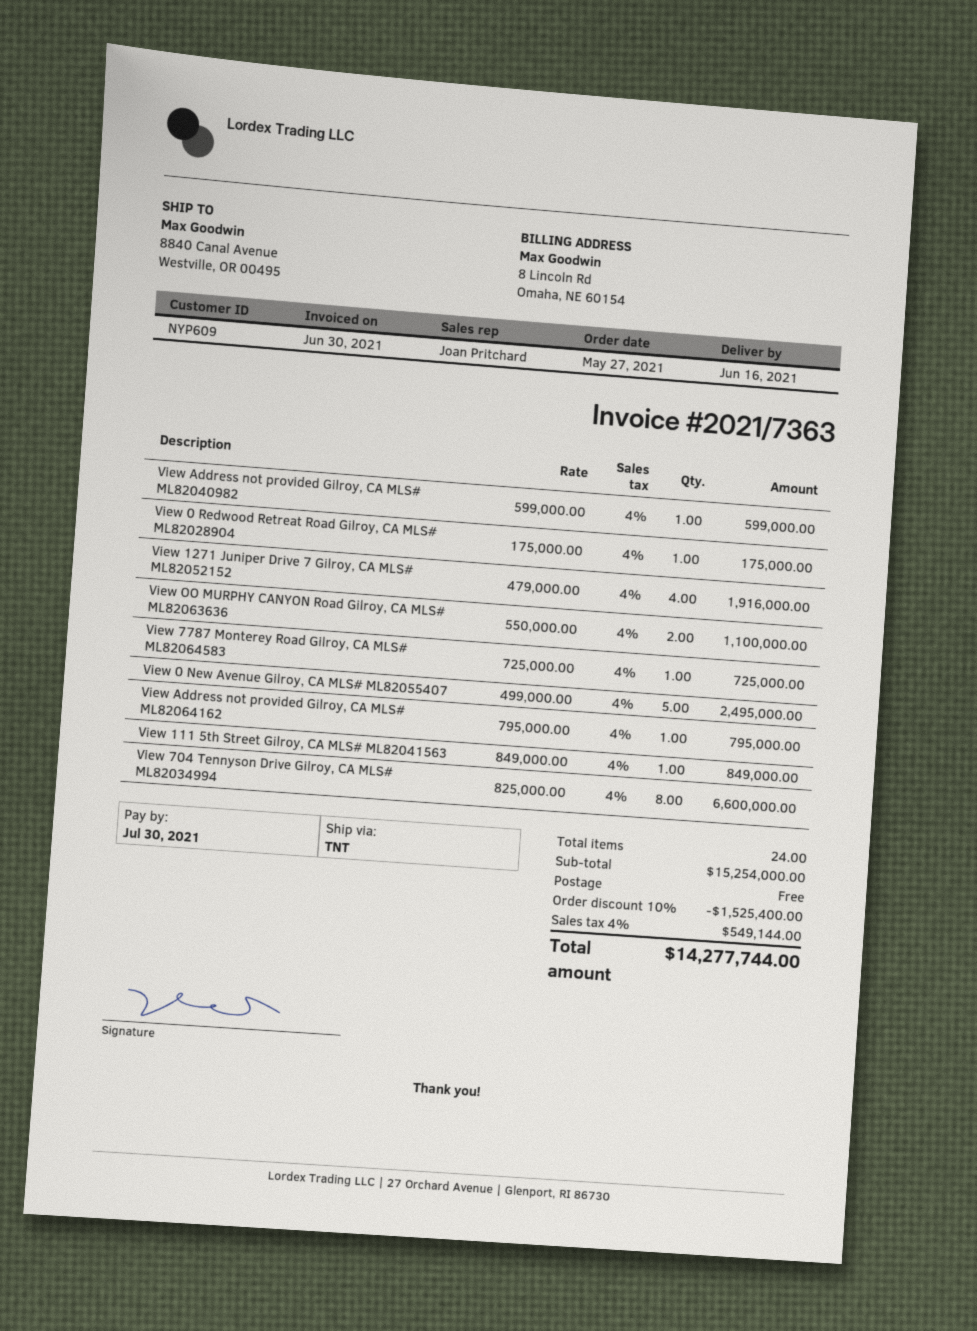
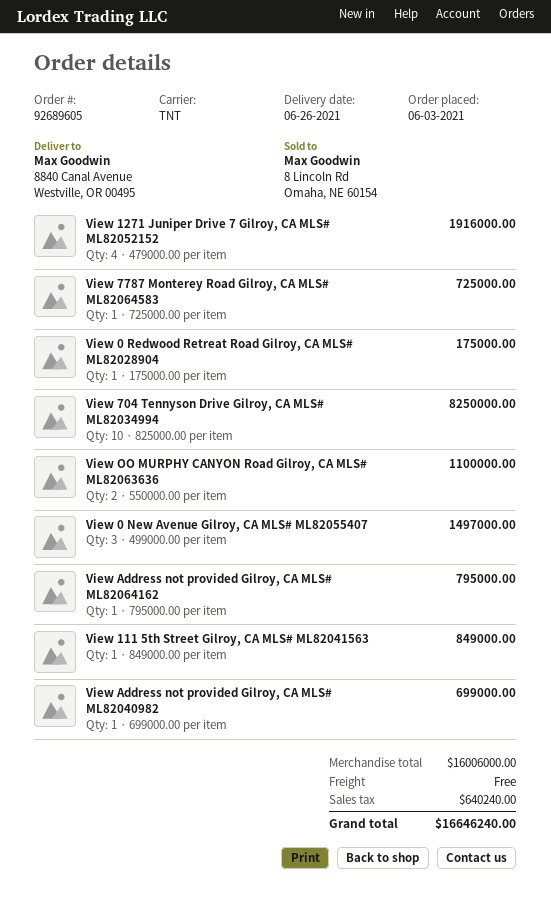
order date: 2021-05-27 -> 2021-06-03
delivery date: 2021-06-16 -> 2021-06-26
View Address not provided Gilroy, CA MLS# ML82040982: 1 x 599000.00 = 599000.00 -> 1 x 699000.00 = 699000.00
View 0 New Avenue Gilroy, CA MLS# ML82055407: 5 x 499000.00 = 2495000.00 -> 3 x 499000.00 = 1497000.00
View 704 Tennyson Drive Gilroy, CA MLS# ML82034994: 8 x 825000.00 = 6600000.00 -> 10 x 825000.00 = 8250000.00
subtotal: 15254000.00 -> 16006000.00
discount: 10% = 1525400.00 -> none
tax: 549144.00 -> 640240.00
total: 14277744.00 -> 16646240.00

